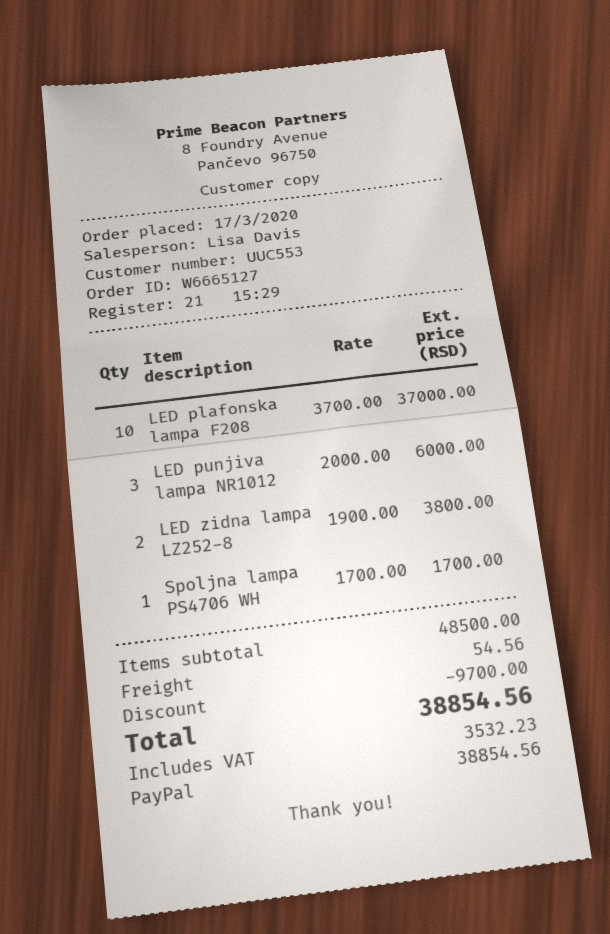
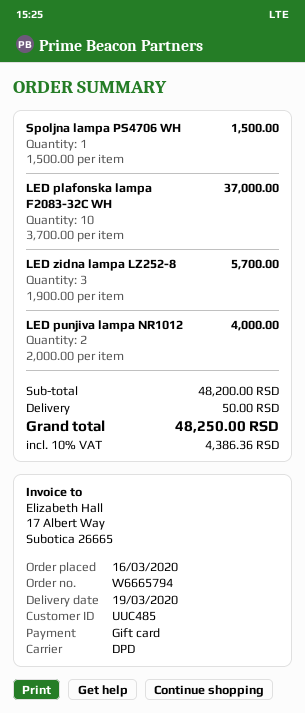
order number: W6665127 -> W6665794
order date: 2020-03-17 -> 2020-03-16
customer number: UUC553 -> UUC485
payment method: PayPal -> gift card
LED punjiva lampa NR1012: 3 x 2000.00 = 6000.00 -> 2 x 2000.00 = 4000.00
LED zidna lampa LZ252-8: 2 x 1900.00 = 3800.00 -> 3 x 1900.00 = 5700.00
Spoljna lampa PS4706 WH: 1 x 1700.00 = 1700.00 -> 1 x 1500.00 = 1500.00
subtotal: 48500.00 -> 48200.00
discount: 9700.00 -> none
shipping: 54.56 -> 50.00
tax: 3532.23 -> 4386.36
total: 38854.56 -> 48250.00

